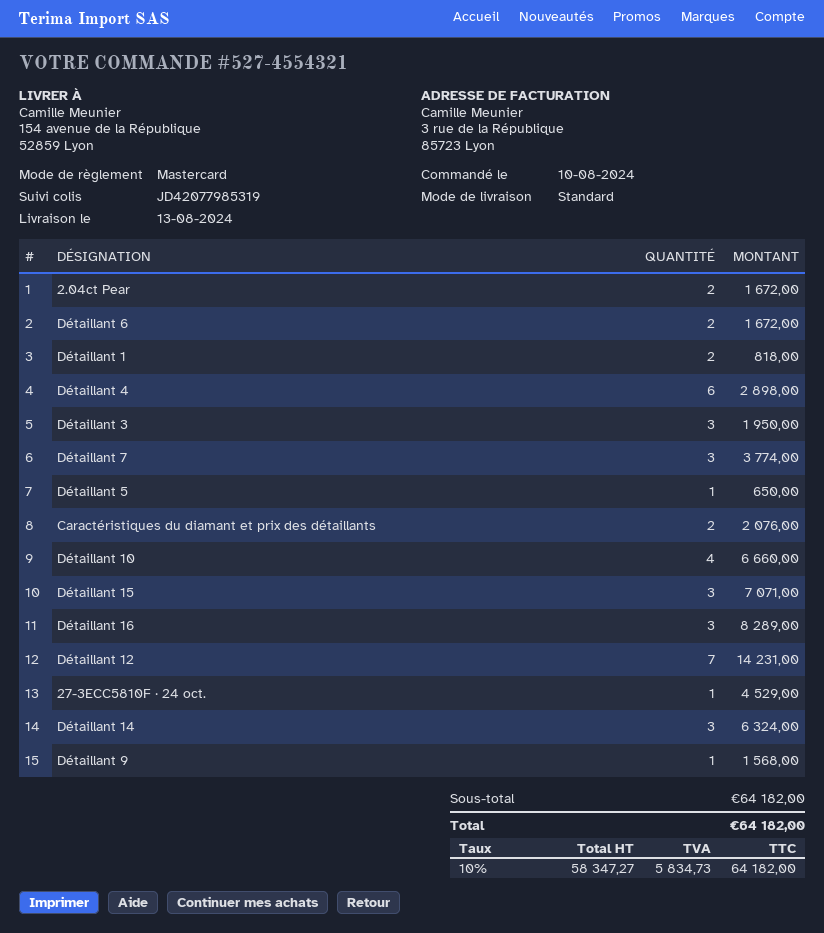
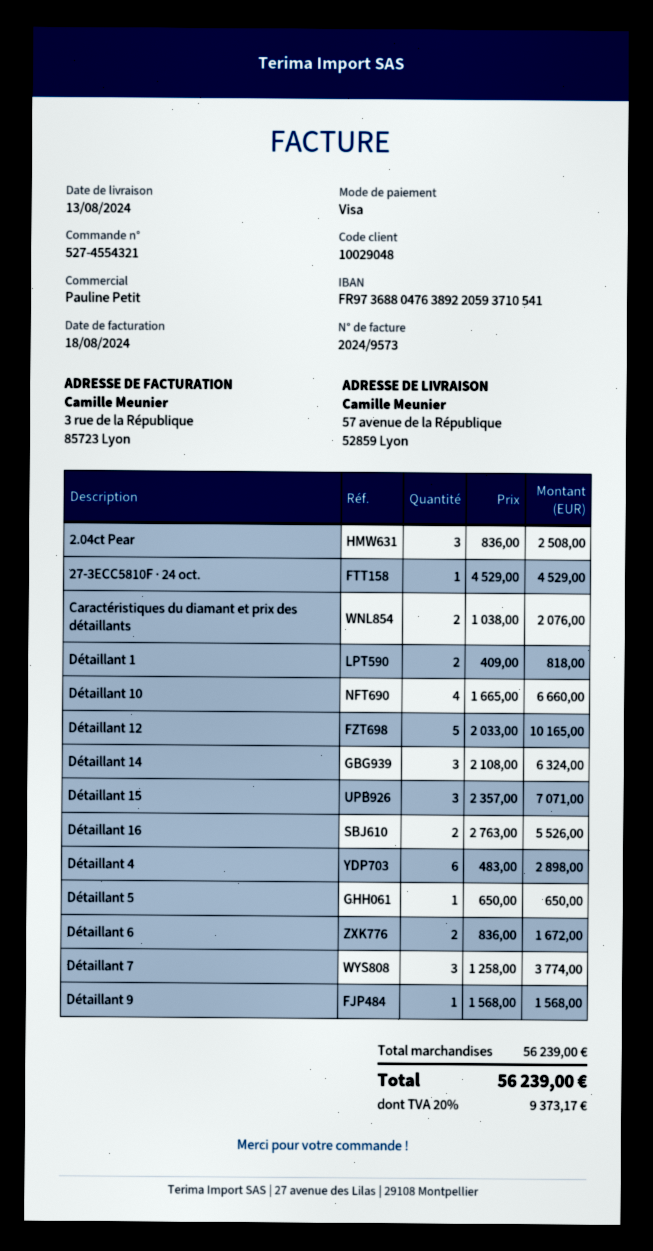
payment method: Mastercard -> Visa
ship to: 154 avenue de la République, 52859 Lyon -> 57 avenue de la République, 52859 Lyon
2.04ct Pear: 2 for 1672.00 -> 3 for 2508.00
Détaillant 3: 3 for 1950.00 -> none
Détaillant 16: 3 for 8289.00 -> 2 for 5526.00
Détaillant 12: 7 for 14231.00 -> 5 for 10165.00
subtotal: 64182.00 -> 56239.00
tax: 10% = 5834.73 -> 20% = 9373.17
total: 64182.00 -> 56239.00

